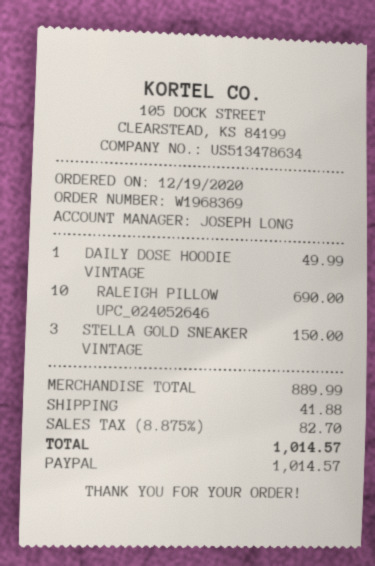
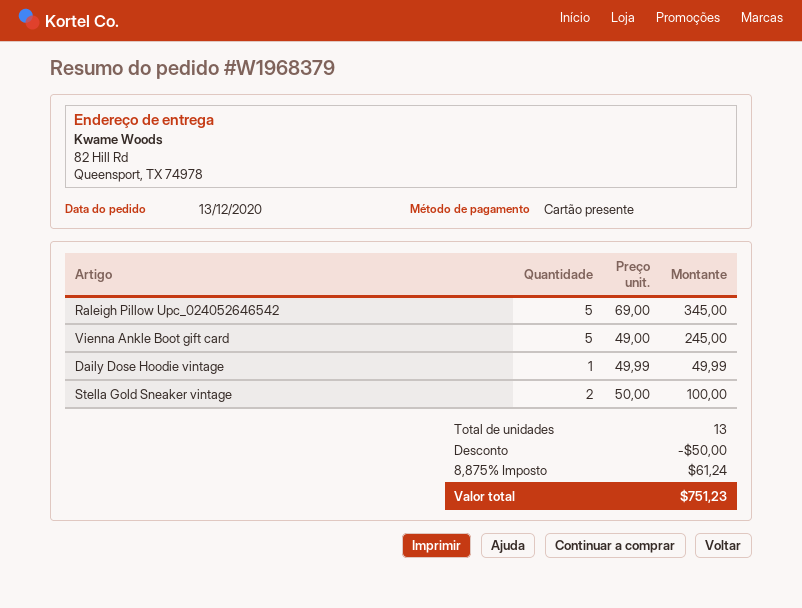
order number: W1968369 -> W1968379
order date: 2020-12-19 -> 2020-12-13
payment method: PayPal -> gift card
RALEIGH PILLOW UPC_024052646: 10 for 690.00 -> 5 for 345.00
STELLA GOLD SNEAKER VINTAGE: 3 for 150.00 -> 2 for 100.00
Vienna Ankle Boot gift card: none -> 5 for 245.00
discount: none -> 50.00
shipping: 41.88 -> none
tax: 8.875% = 82.70 -> 8.875% = 61.24
total: 1014.57 -> 751.23

